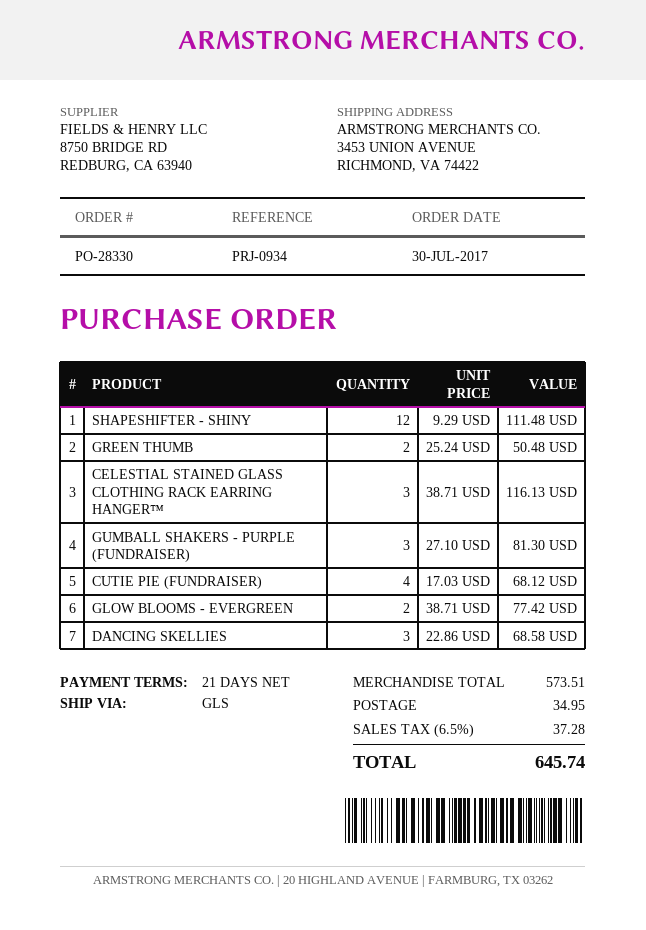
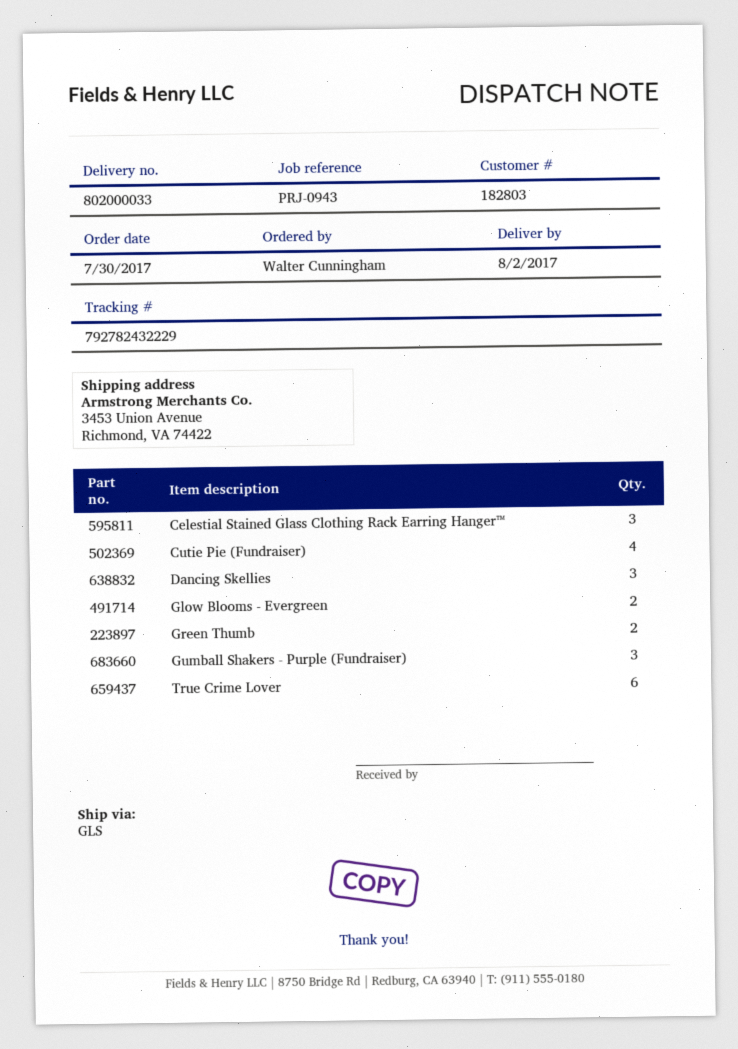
reference: PRJ-0934 -> PRJ-0943
SHAPESHIFTER - SHINY: 12 -> none
True Crime Lover: none -> 6

